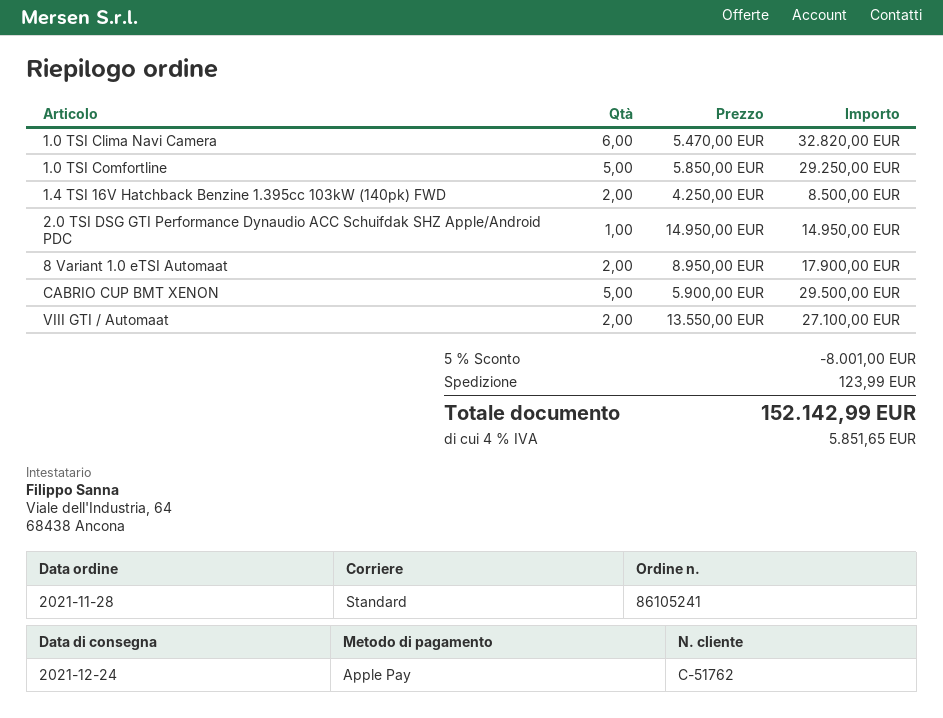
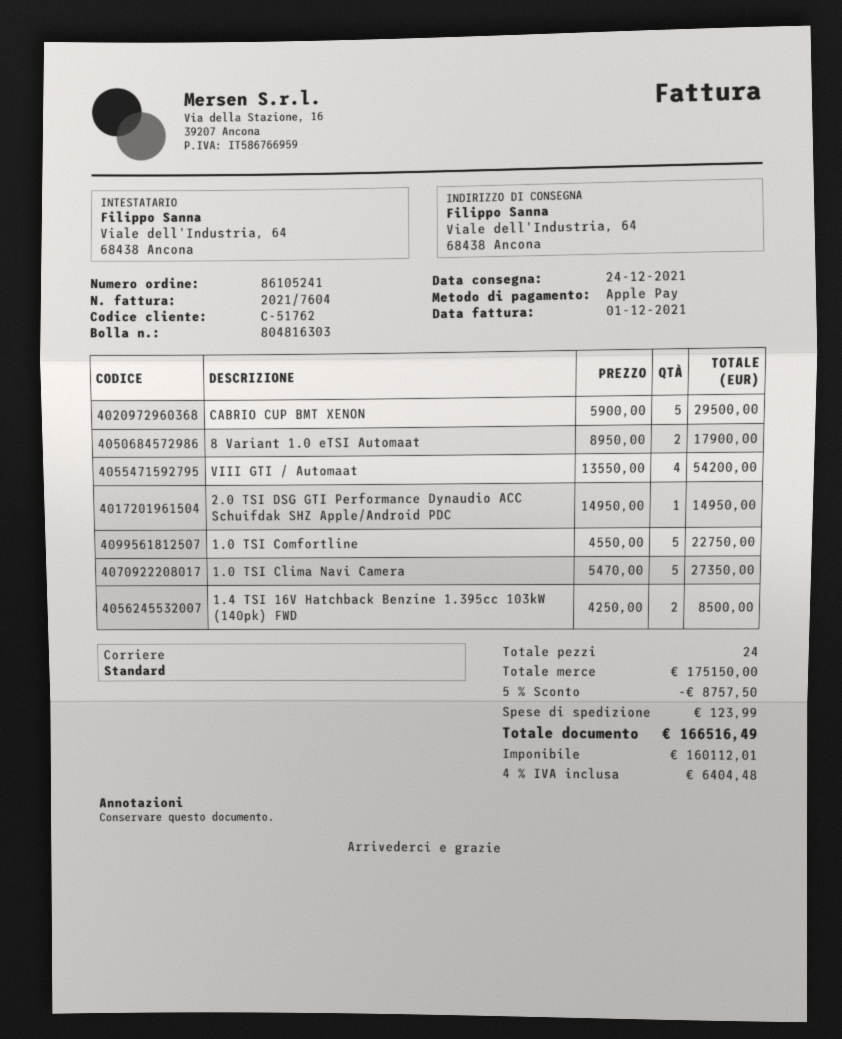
1.0 TSI Clima Navi Camera: 6 x 5470.00 = 32820.00 -> 5 x 5470.00 = 27350.00
1.0 TSI Comfortline: 5 x 5850.00 = 29250.00 -> 5 x 4550.00 = 22750.00
VIII GTI / Automaat: 2 x 13550.00 = 27100.00 -> 4 x 13550.00 = 54200.00
discount: 5% = 8001.00 -> 5% = 8757.50
tax: 4% = 5851.65 -> 4% = 6404.48
total: 152142.99 -> 166516.49

